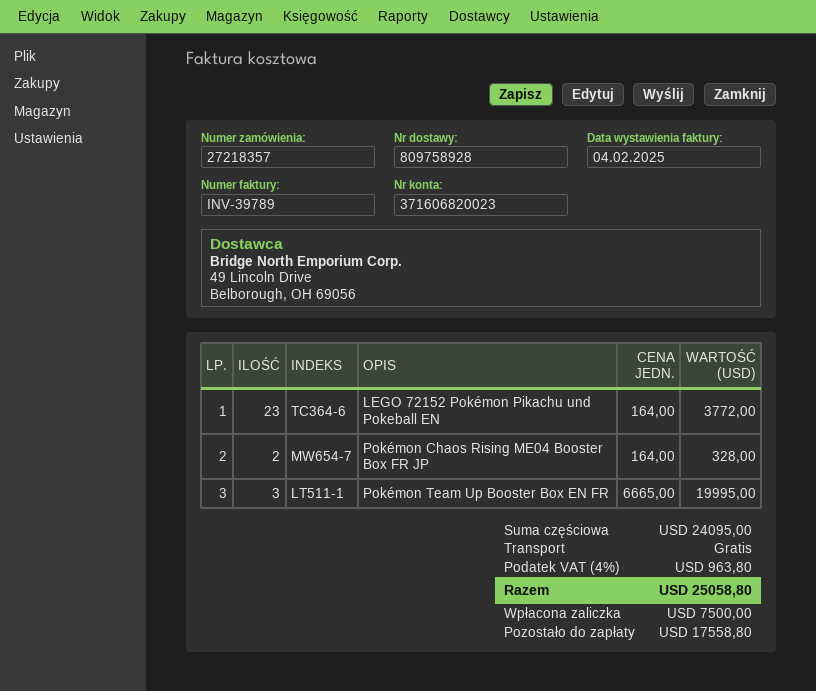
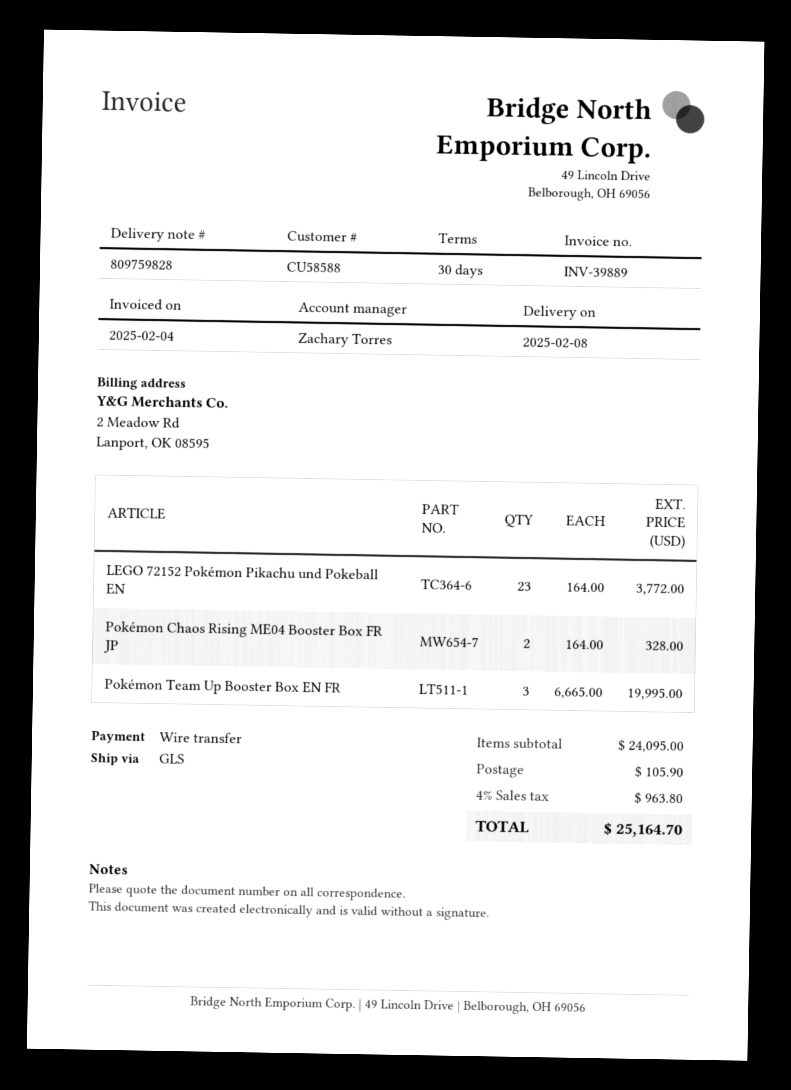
delivery note number: 809758928 -> 809759828
invoice number: INV-39789 -> INV-39889
shipping: 0.00 -> 105.90
total: 25058.80 -> 25164.70

